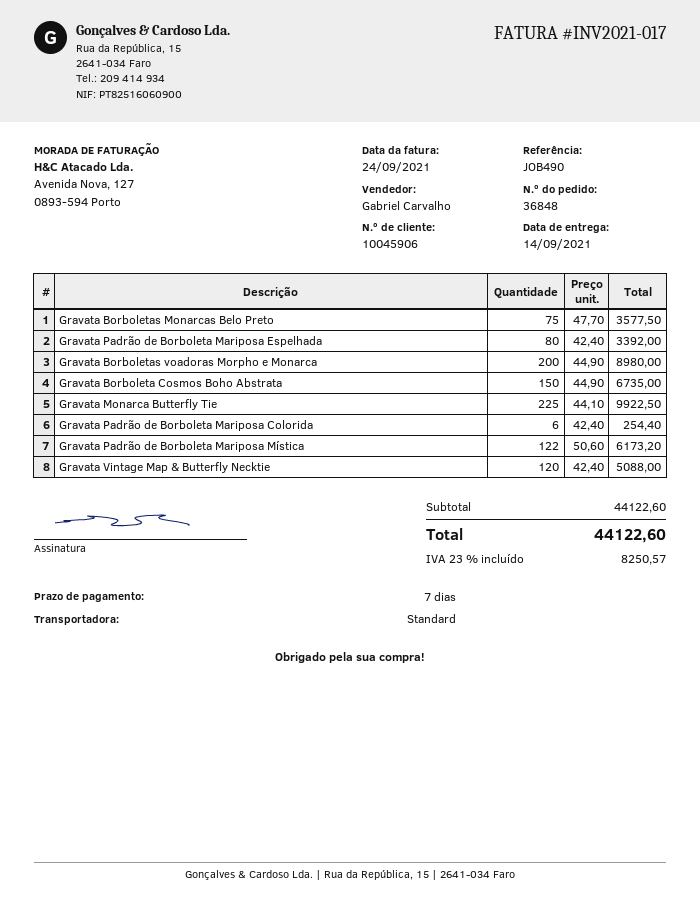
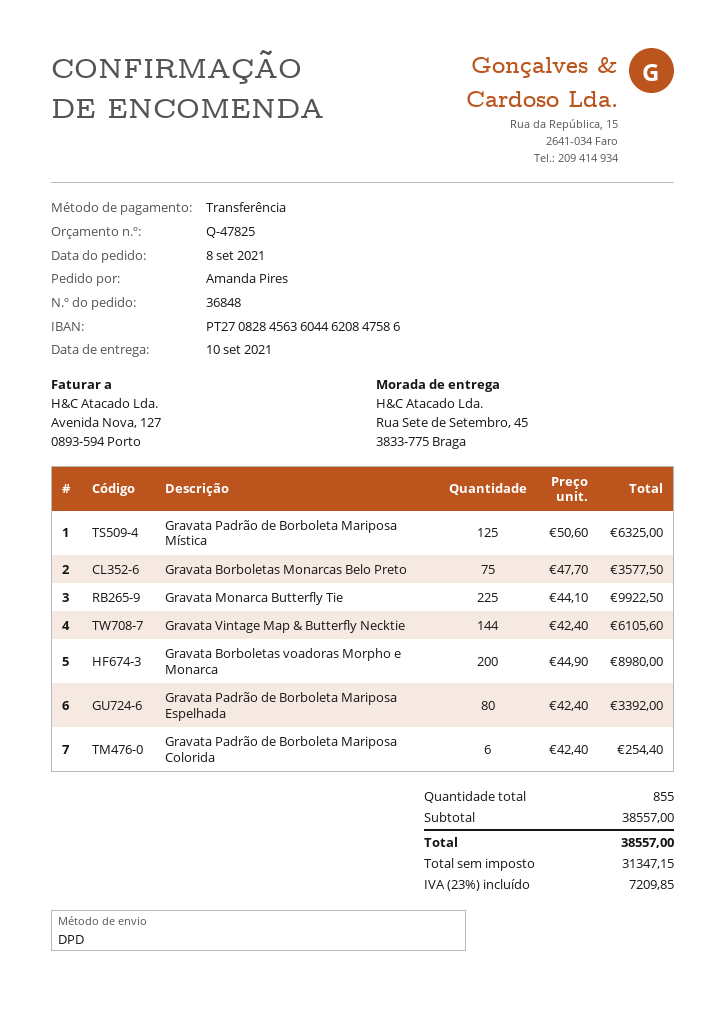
delivery date: 2021-09-14 -> 2021-09-10
shipping method: standard -> DPD
Gravata Borboleta Cosmos Boho Abstrata: 150 x 44.90 = 6735.00 -> none
Gravata Padrão de Borboleta Mariposa Mística: 122 x 50.60 = 6173.20 -> 125 x 50.60 = 6325.00
Gravata Vintage Map & Butterfly Necktie: 120 x 42.40 = 5088.00 -> 144 x 42.40 = 6105.60
subtotal: 44122.60 -> 38557.00
tax: 23% = 8250.57 -> 23% = 7209.85
total: 44122.60 -> 38557.00

